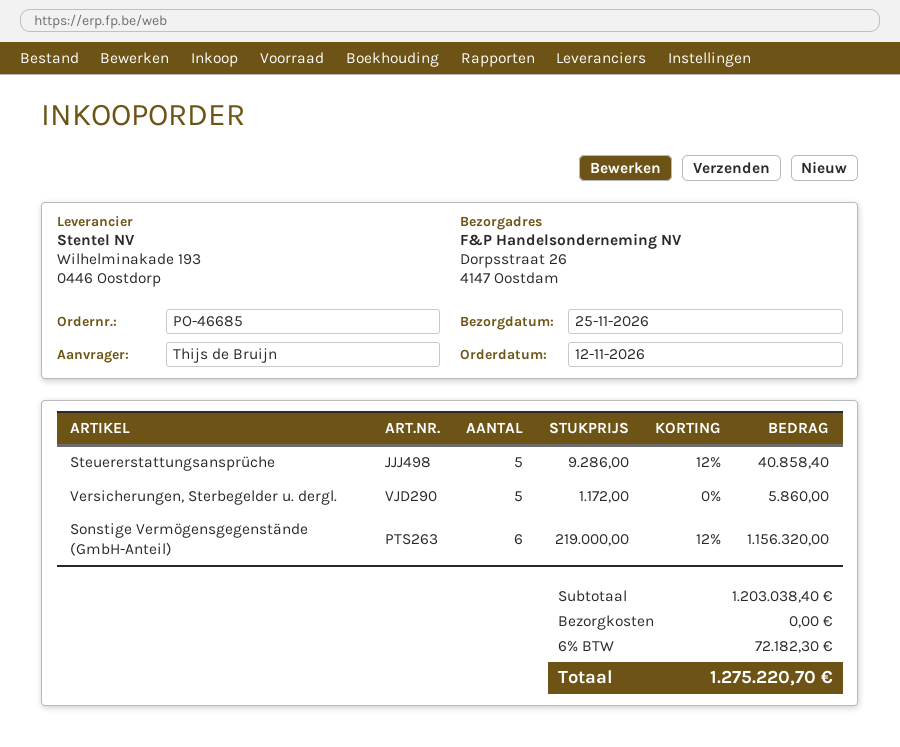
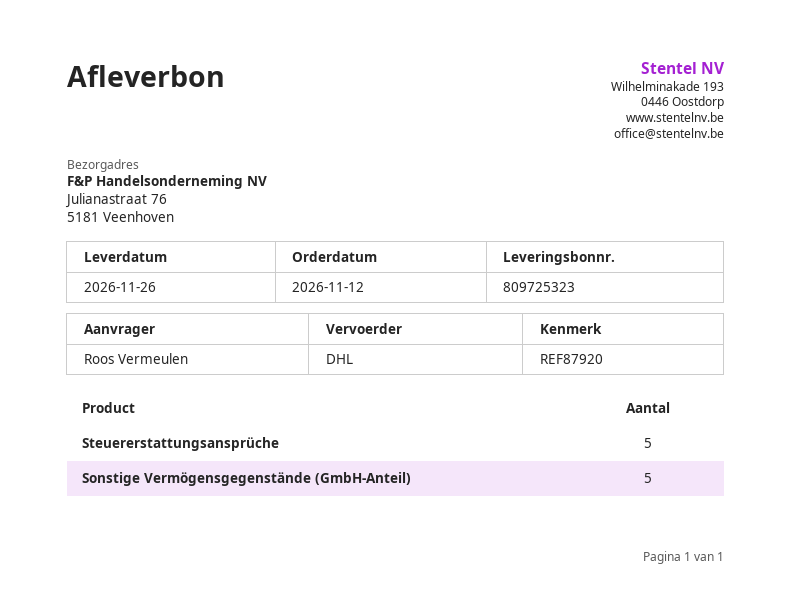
delivery date: 2026-11-25 -> 2026-11-26
ordered by: Thijs de Bruijn -> Roos Vermeulen
ship to: Dorpsstraat 26, 4147 Oostdam -> Julianastraat 76, 5181 Veenhoven
Versicherungen, Sterbegelder u. dergl.: 5 -> none
Sonstige Vermögensgegenstände (GmbH-Anteil): 6 -> 5

